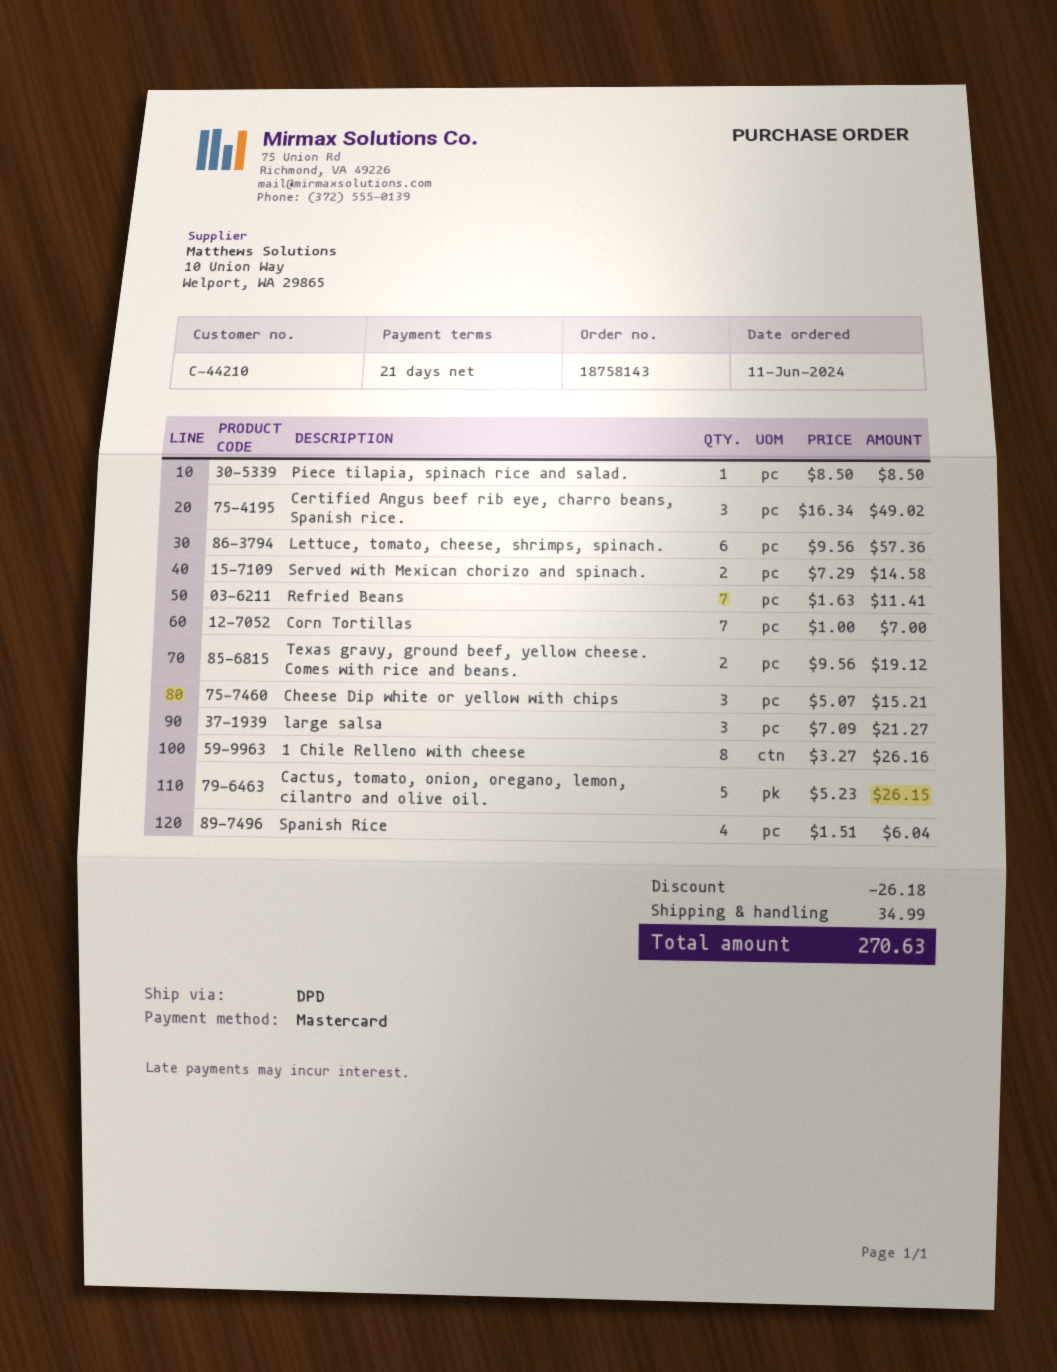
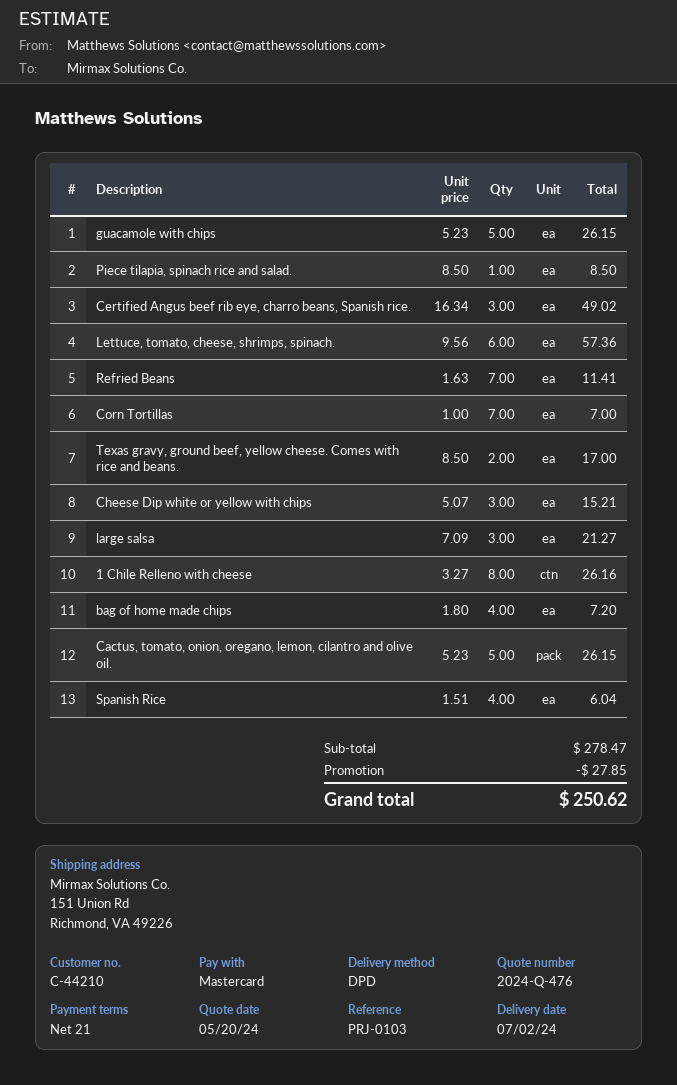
Served with Mexican chorizo and spinach.: 2 x 7.29 = 14.58 -> none
Texas gravy, ground beef, yellow cheese. Comes with rice and beans.: 2 x 9.56 = 19.12 -> 2 x 8.50 = 17.00
guacamole with chips: none -> 5 x 5.23 = 26.15
bag of home made chips: none -> 4 x 1.80 = 7.20
discount: 26.18 -> 27.85
shipping: 34.99 -> none
total: 270.63 -> 250.62

